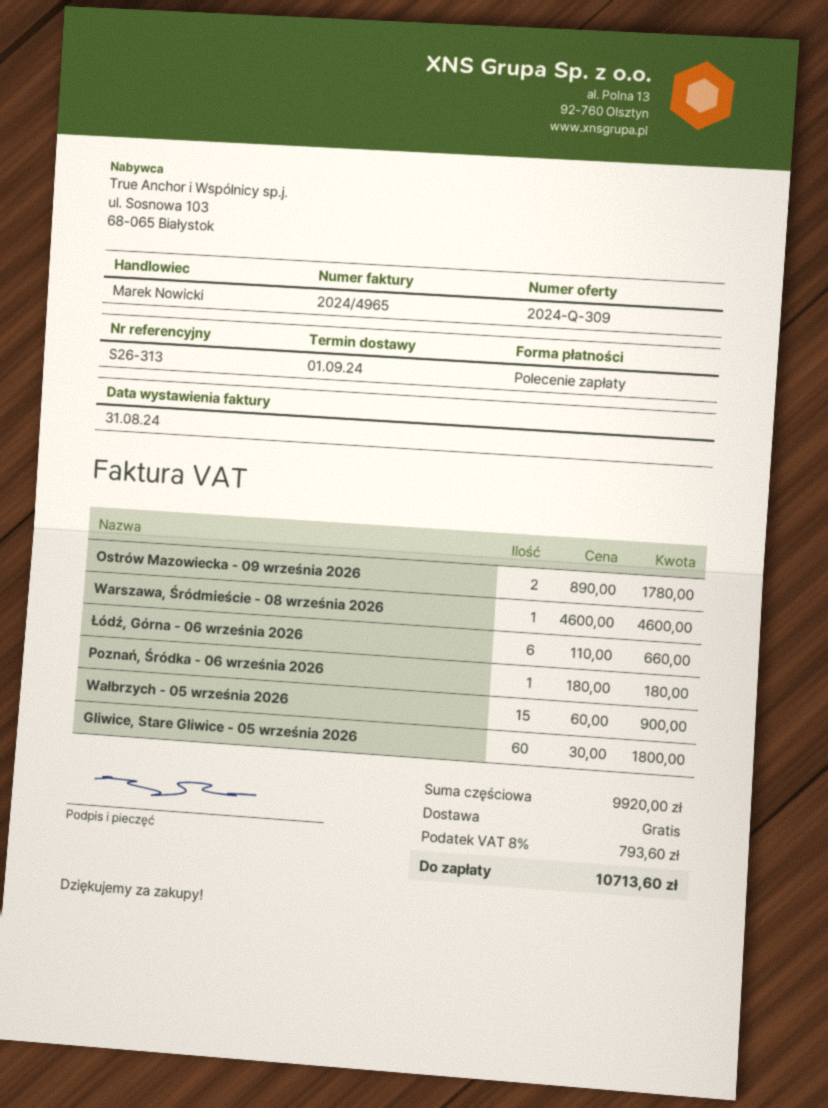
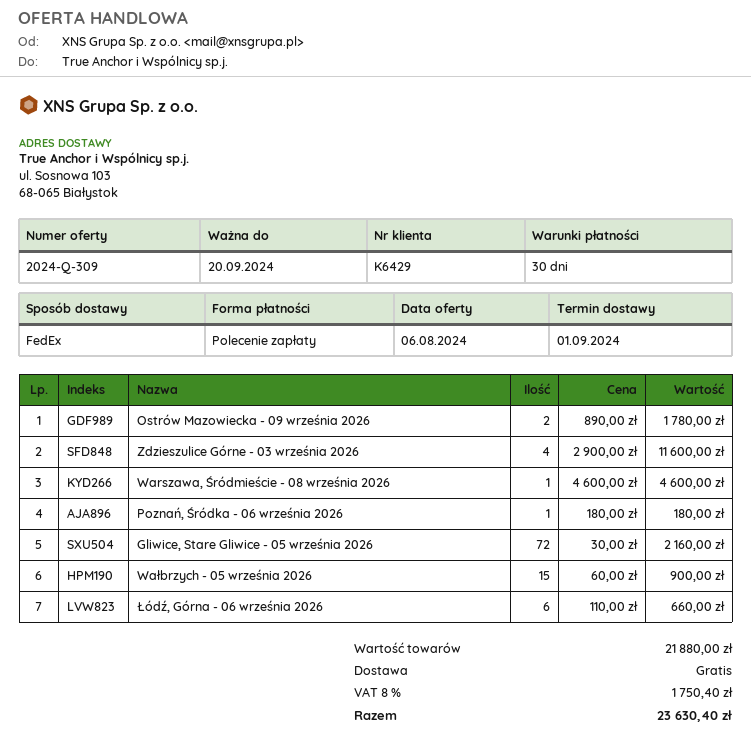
Gliwice, Stare Gliwice - 05 września 2026: 60 x 30.00 = 1800.00 -> 72 x 30.00 = 2160.00
Zdzieszulice Górne - 03 września 2026: none -> 4 x 2900.00 = 11600.00
subtotal: 9920.00 -> 21880.00
tax: 8% = 793.60 -> 8% = 1750.40
total: 10713.60 -> 23630.40

